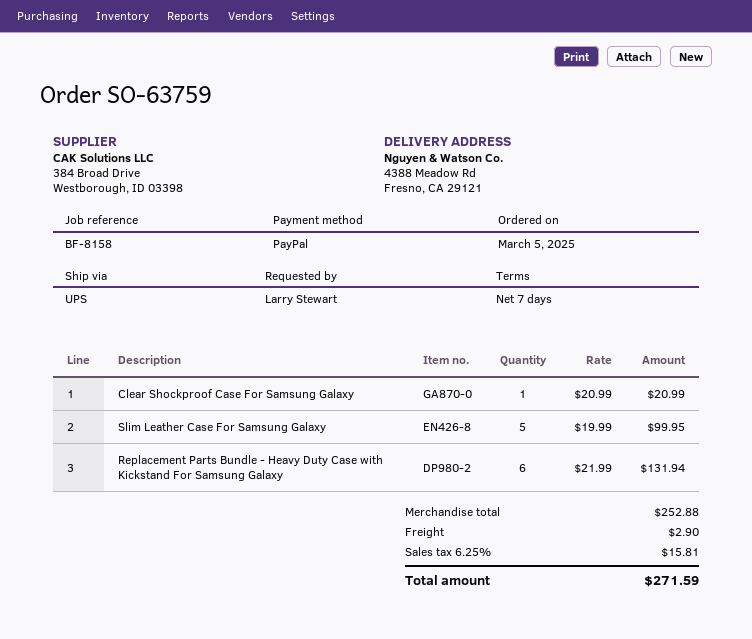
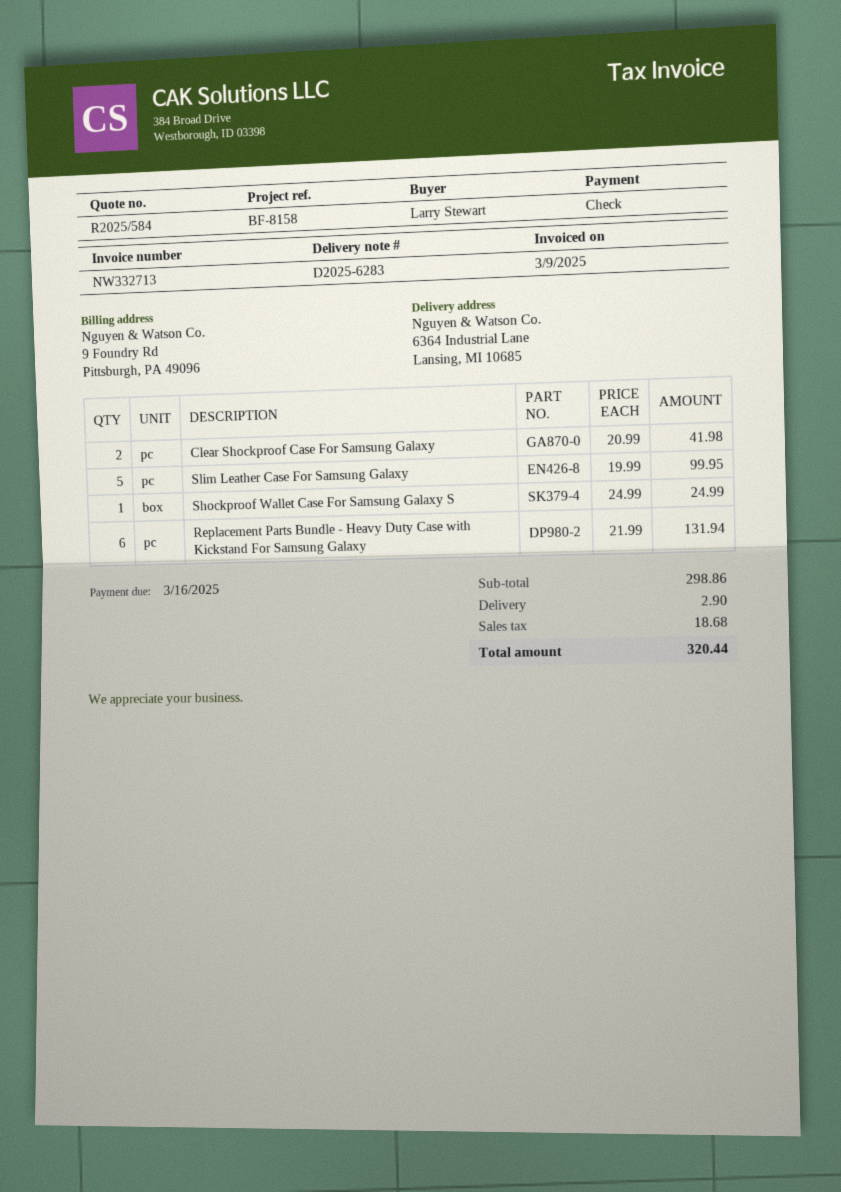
payment method: PayPal -> cheque
ship to: 4388 Meadow Rd, Fresno, CA 29121 -> 6364 Industrial Lane, Lansing, MI 10685
Clear Shockproof Case For Samsung Galaxy: 1 x 20.99 = 20.99 -> 2 x 20.99 = 41.98
Shockproof Wallet Case For Samsung Galaxy S: none -> 1 x 24.99 = 24.99
subtotal: 252.88 -> 298.86
tax: 15.81 -> 18.68
total: 271.59 -> 320.44

